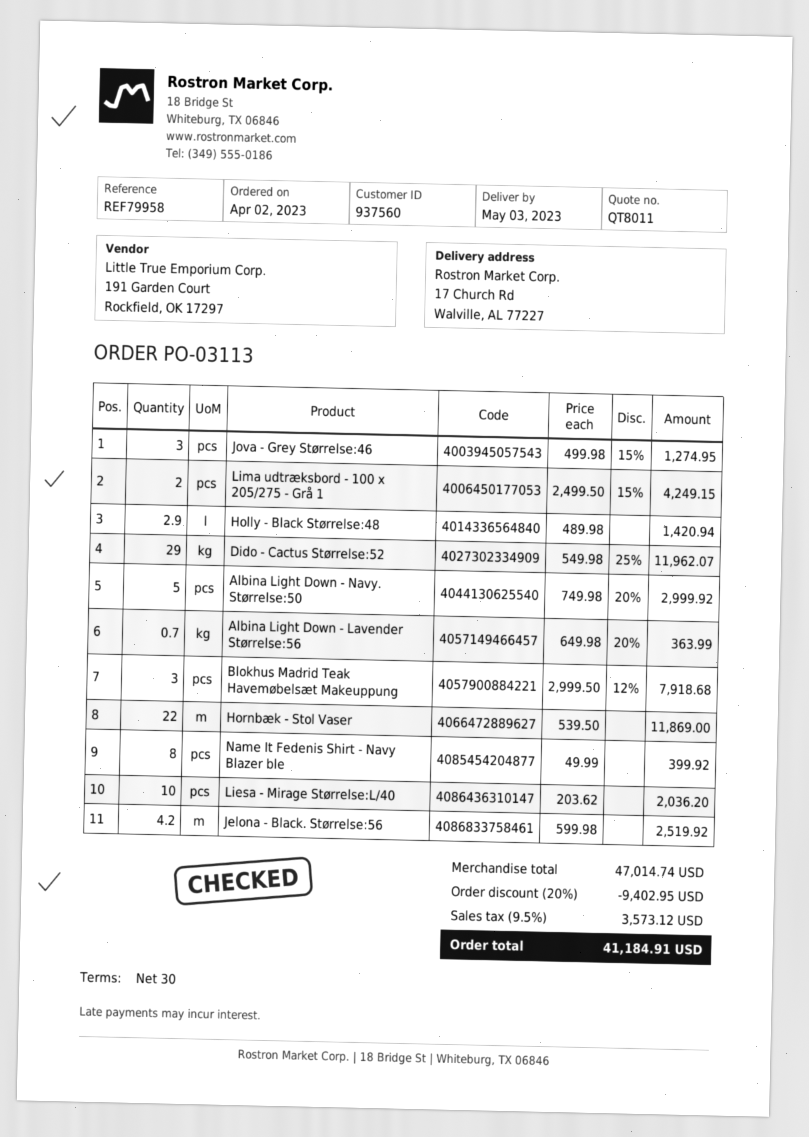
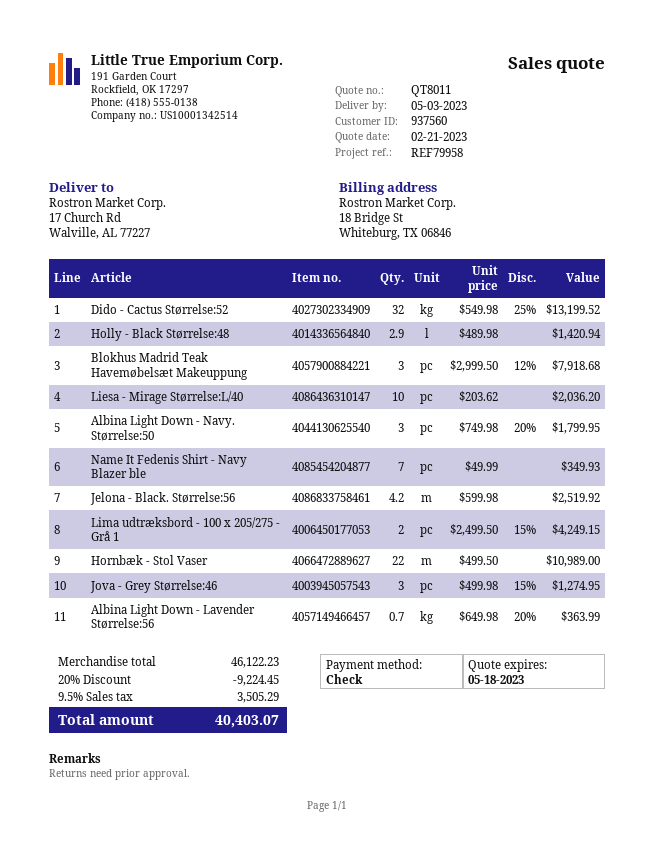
Dido - Cactus Størrelse:52: 29 x 549.98 - 25% = 11962.07 -> 32 x 549.98 - 25% = 13199.52
Albina Light Down - Navy. Størrelse:50: 5 x 749.98 - 20% = 2999.92 -> 3 x 749.98 - 20% = 1799.95
Hornbæk - Stol Vaser: 22 x 539.50 = 11869.00 -> 22 x 499.50 = 10989.00
Name It Fedenis Shirt - Navy Blazer ble: 8 x 49.99 = 399.92 -> 7 x 49.99 = 349.93
subtotal: 47014.74 -> 46122.23
discount: 20% = 9402.95 -> 20% = 9224.45
tax: 9.5% = 3573.12 -> 9.5% = 3505.29
total: 41184.91 -> 40403.07

